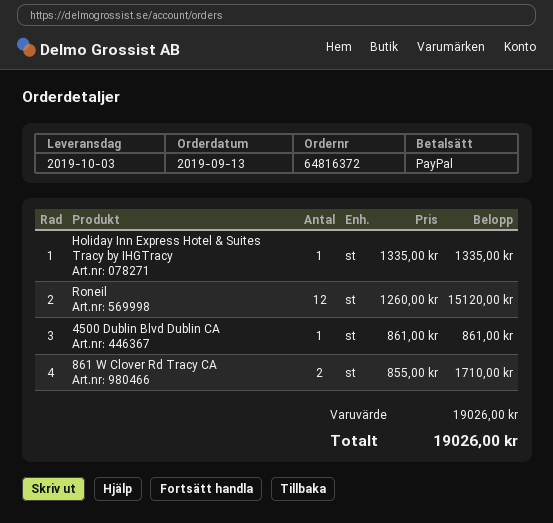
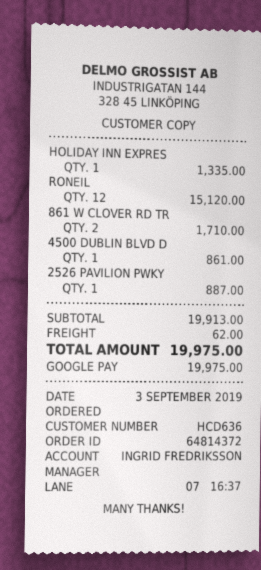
order number: 64816372 -> 64814372
order date: 2019-09-13 -> 2019-09-03
payment method: PayPal -> Google Pay
2526 PAVILION PWKY: none -> 1 for 887.00
subtotal: 19026.00 -> 19913.00
shipping: none -> 62.00
total: 19026.00 -> 19975.00

